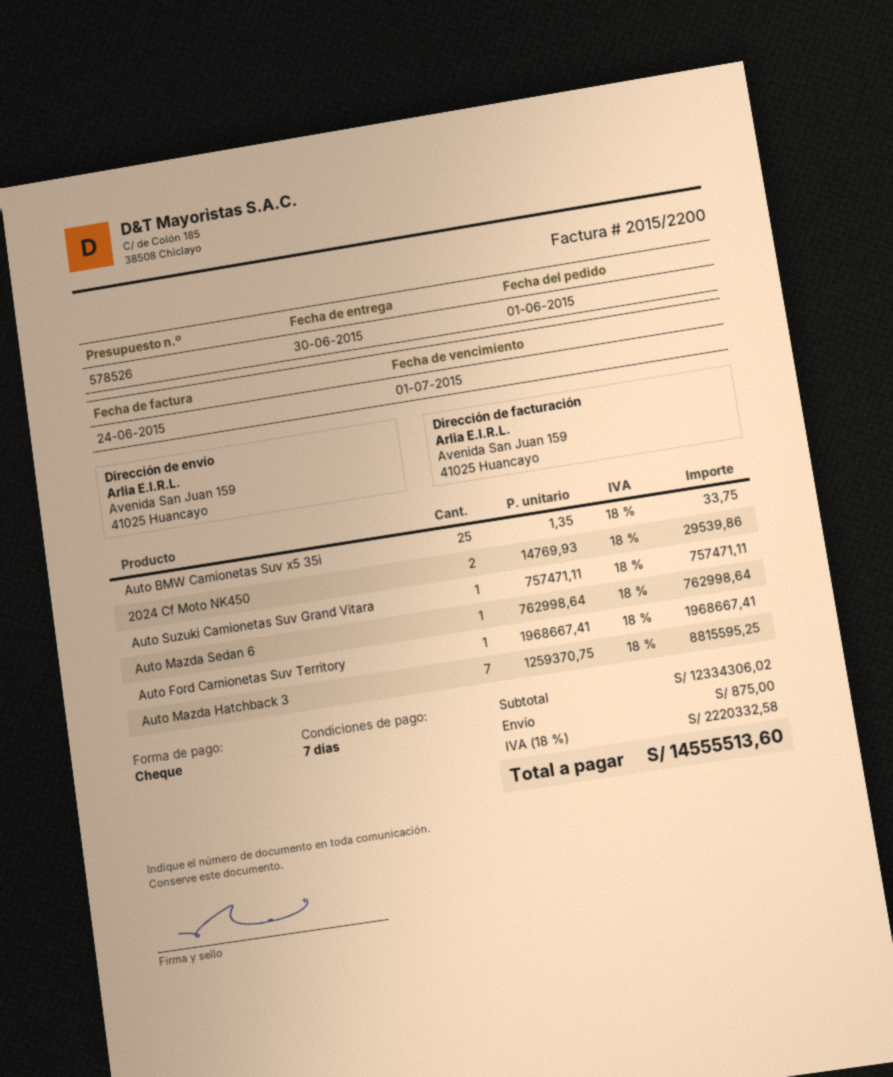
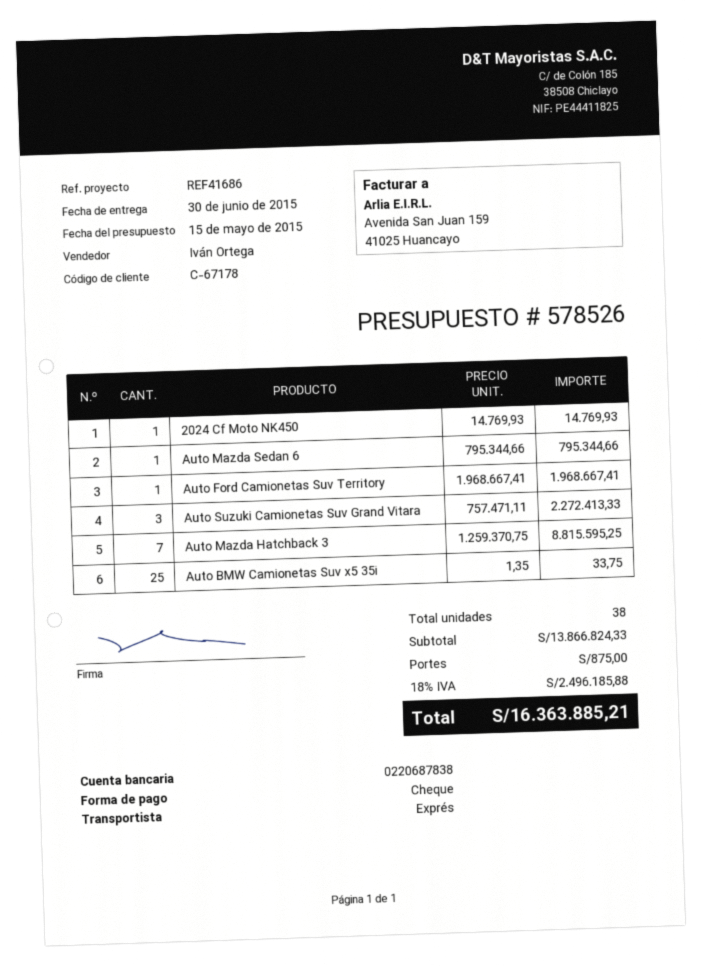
2024 Cf Moto NK450: 2 x 14769.93 = 29539.86 -> 1 x 14769.93 = 14769.93
Auto Suzuki Camionetas Suv Grand Vitara: 1 x 757471.11 = 757471.11 -> 3 x 757471.11 = 2272413.33
Auto Mazda Sedan 6: 1 x 762998.64 = 762998.64 -> 1 x 795344.66 = 795344.66
subtotal: 12334306.02 -> 13866824.33
tax: 18% = 2220332.58 -> 18% = 2496185.88
total: 14555513.60 -> 16363885.21

